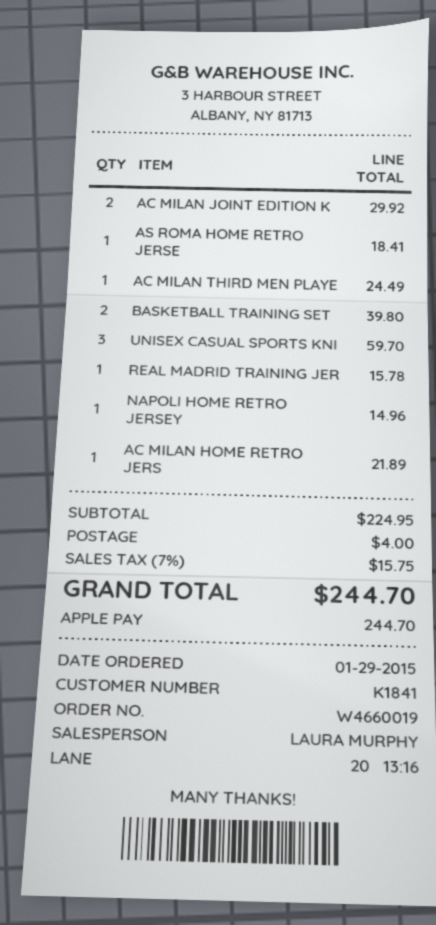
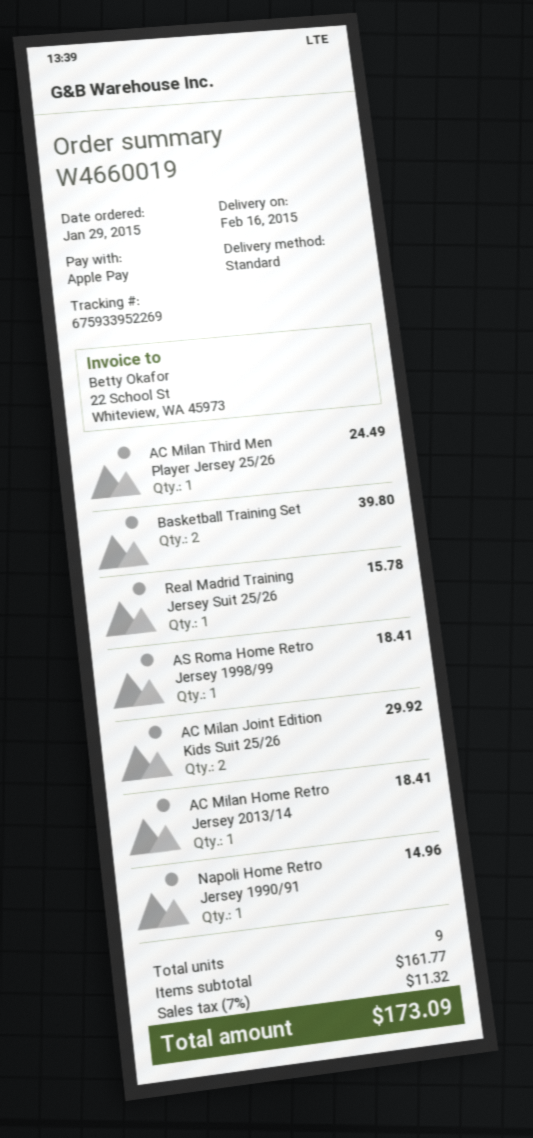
UNISEX CASUAL SPORTS KNI: 3 for 59.70 -> none
AC MILAN HOME RETRO JERS: 1 for 21.89 -> 1 for 18.41
subtotal: 224.95 -> 161.77
shipping: 4.00 -> none
tax: 7% = 15.75 -> 7% = 11.32
total: 244.70 -> 173.09

